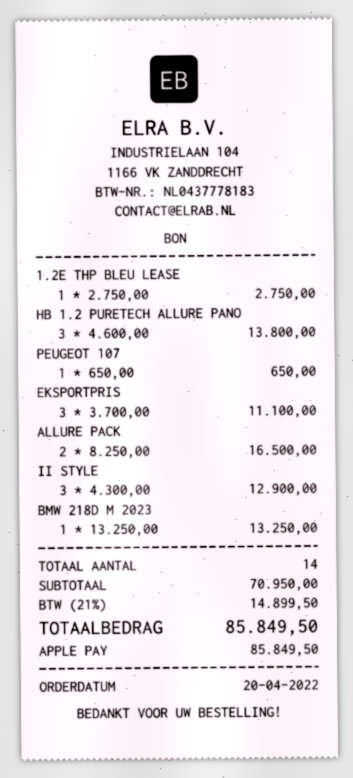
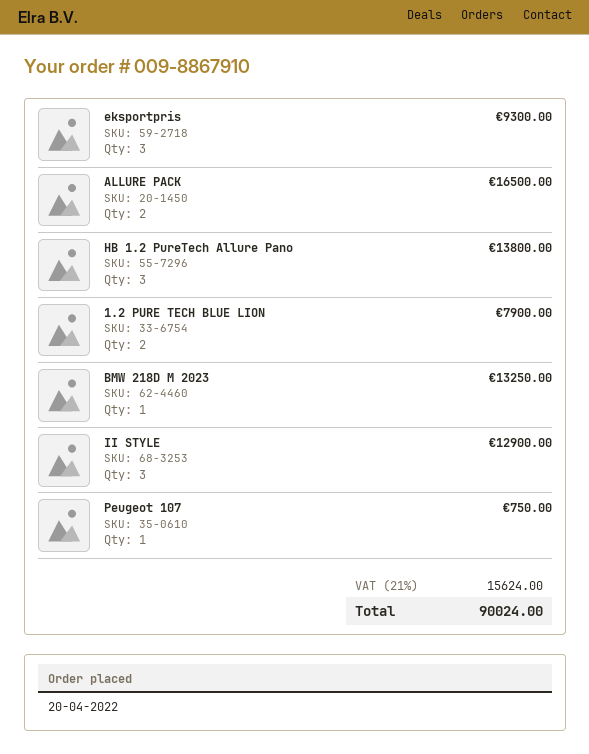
1.2E THP BLEU LEASE: 1 for 2750.00 -> none
PEUGEOT 107: 1 for 650.00 -> 1 for 750.00
EKSPORTPRIS: 3 for 11100.00 -> 3 for 9300.00
1.2 PURE TECH BLUE LION: none -> 2 for 7900.00
tax: 21% = 14899.50 -> 21% = 15624.00
total: 85849.50 -> 90024.00

